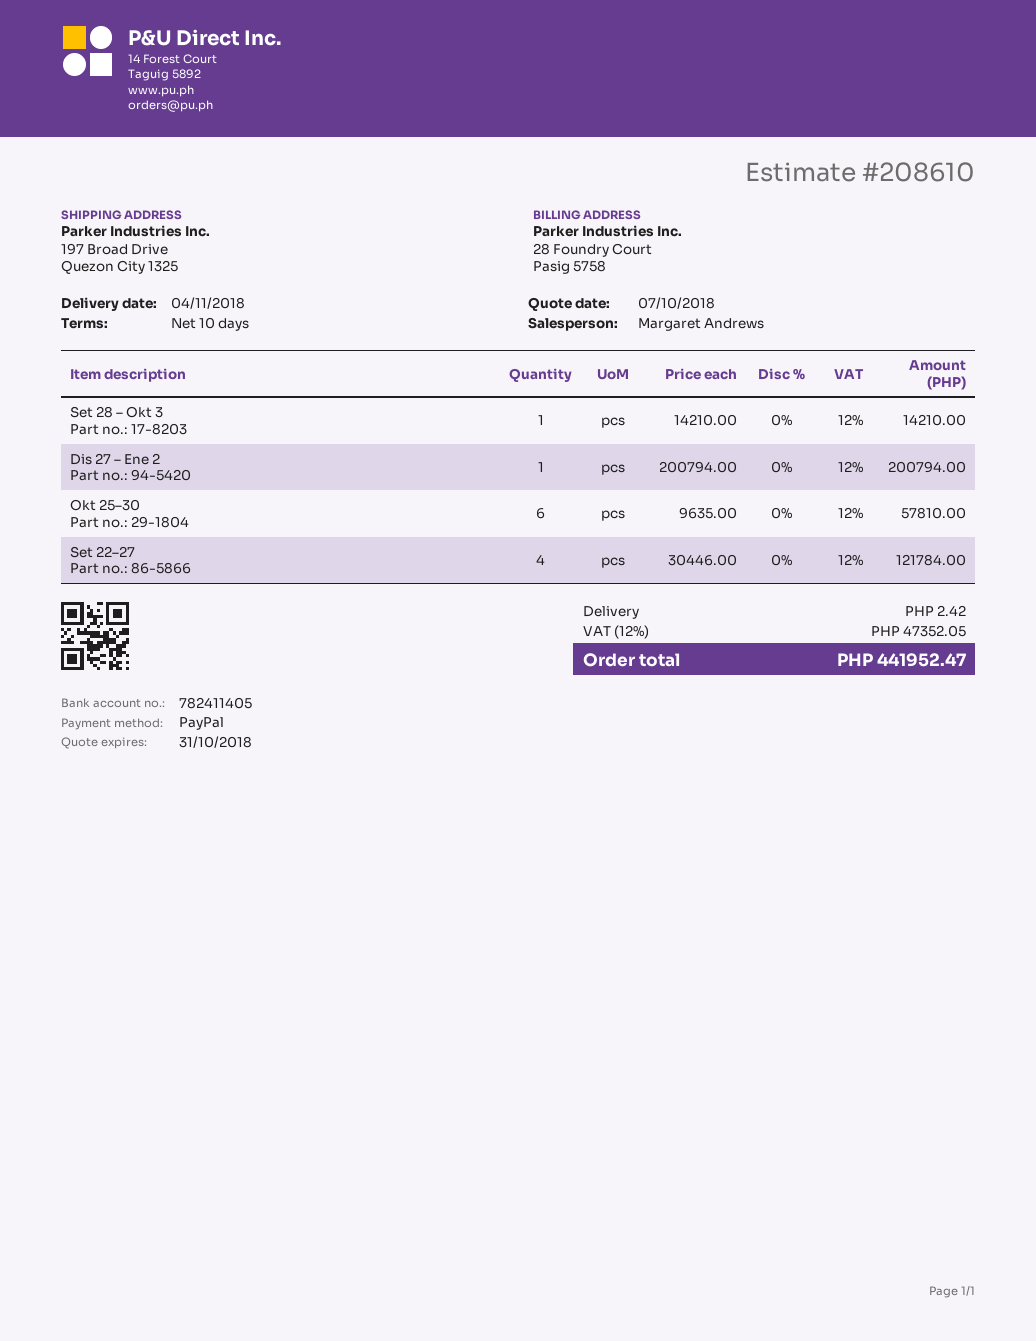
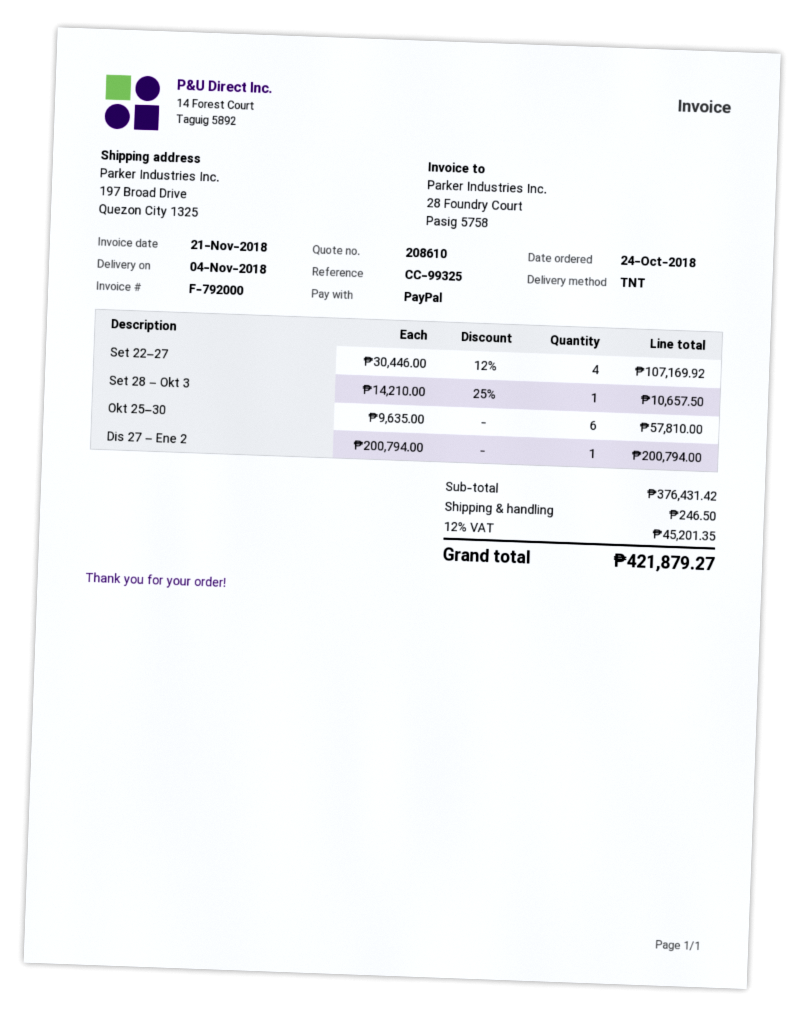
Set 28 – Okt 3: 1 x 14210.00 = 14210.00 -> 1 x 14210.00 - 25% = 10657.50
Set 22–27: 4 x 30446.00 = 121784.00 -> 4 x 30446.00 - 12% = 107169.92
shipping: 2.42 -> 246.50
tax: 12% = 47352.05 -> 12% = 45201.35
total: 441952.47 -> 421879.27

